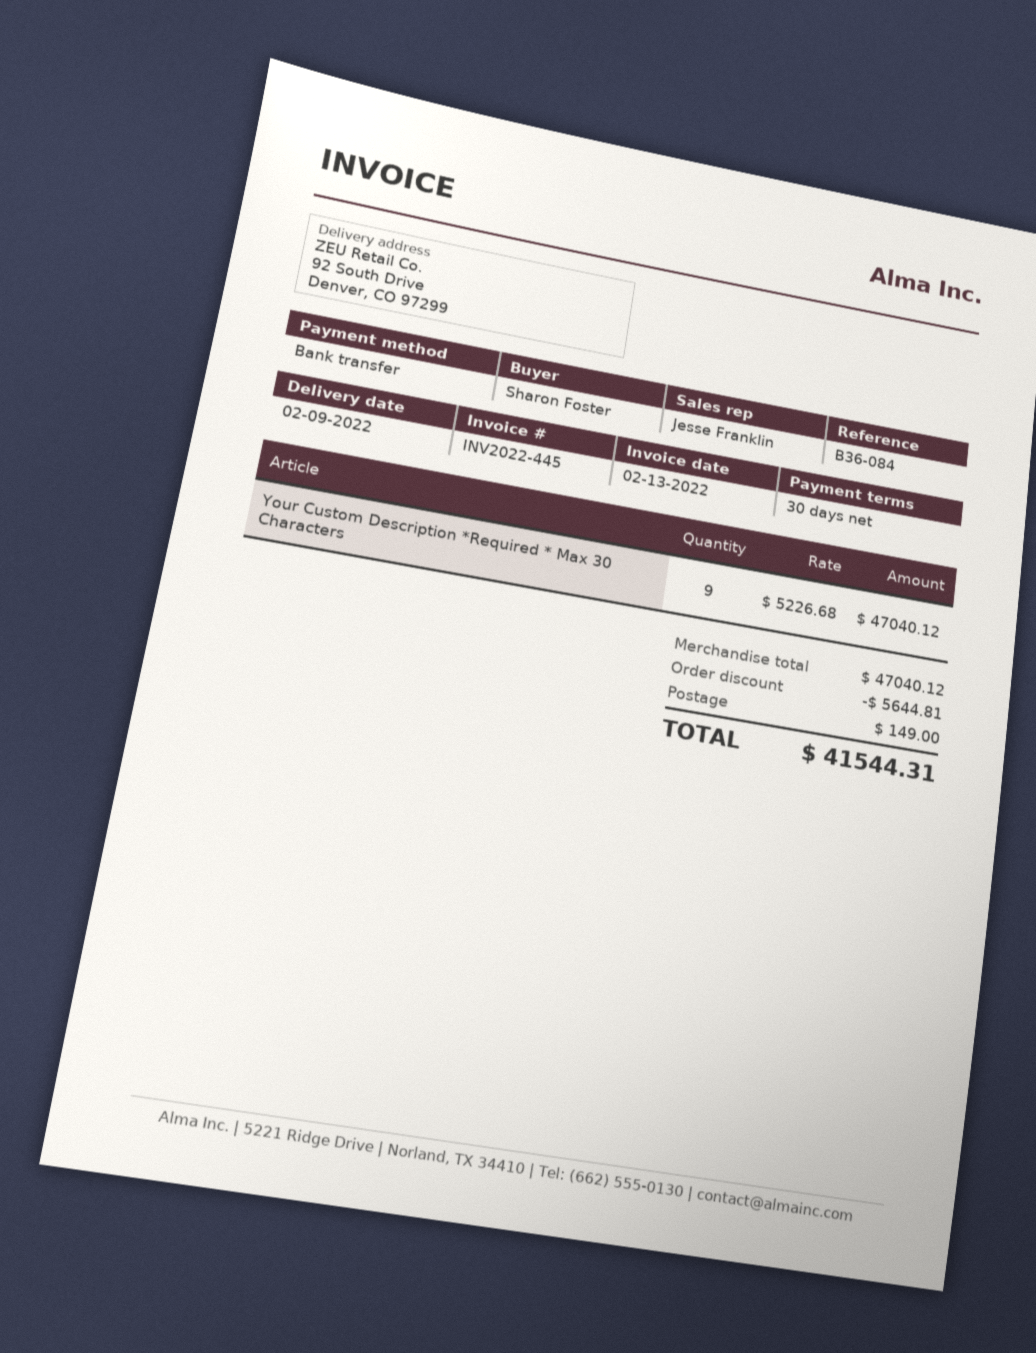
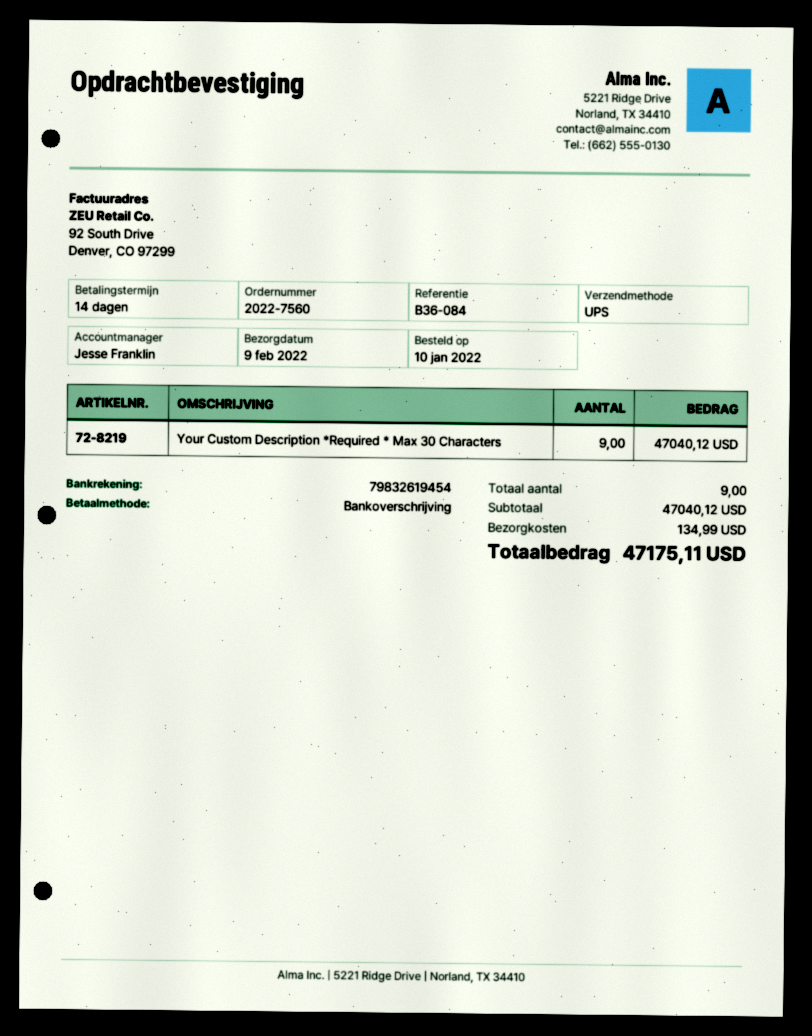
payment terms: 30 days -> 14 days
discount: 5644.81 -> none
shipping: 149.00 -> 134.99
total: 41544.31 -> 47175.11

